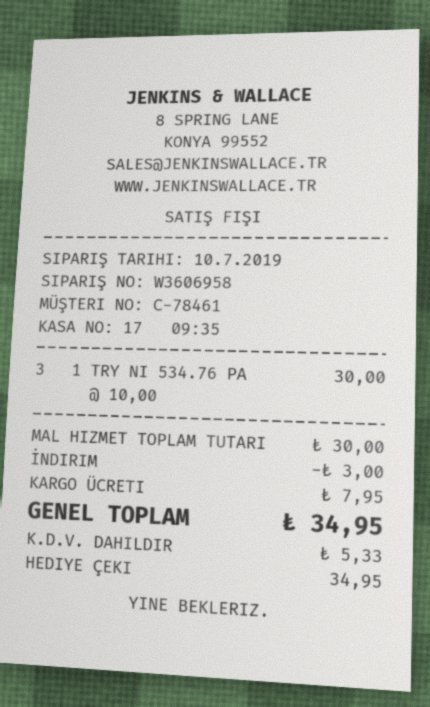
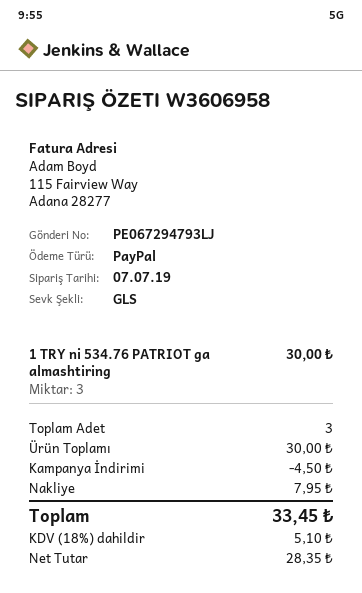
order date: 2019-07-10 -> 2019-07-07
payment method: gift card -> PayPal
discount: 3.00 -> 4.50
tax: 5.33 -> 5.10
total: 34.95 -> 33.45

